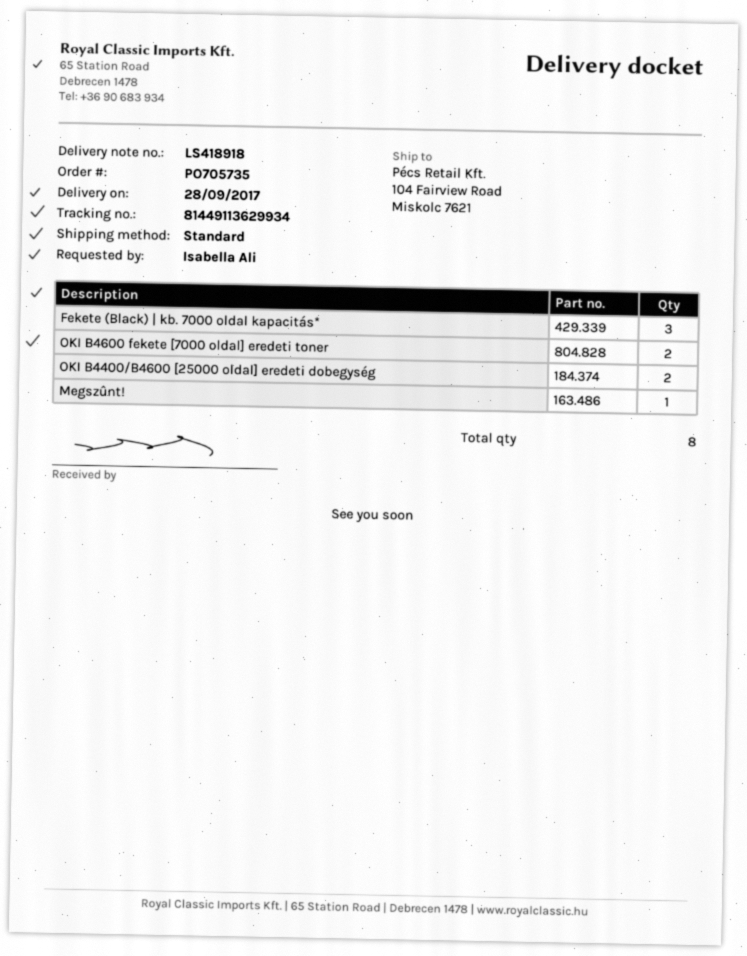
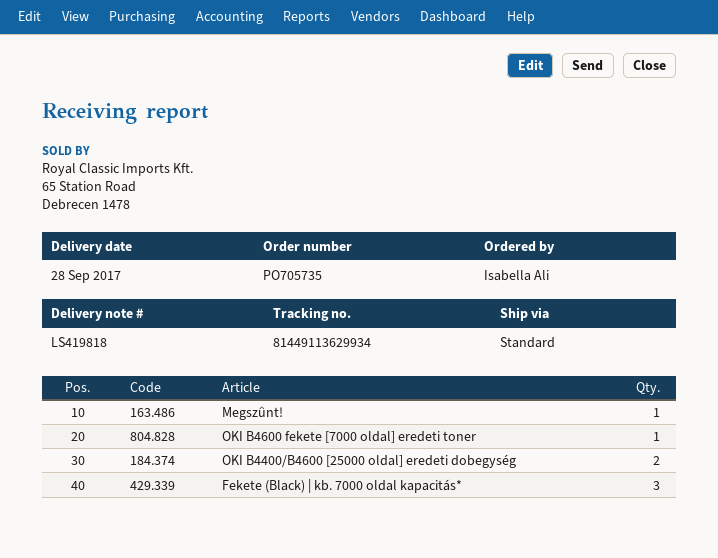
delivery note number: LS418918 -> LS419818
OKI B4600 fekete [7000 oldal] eredeti toner: 2 -> 1

